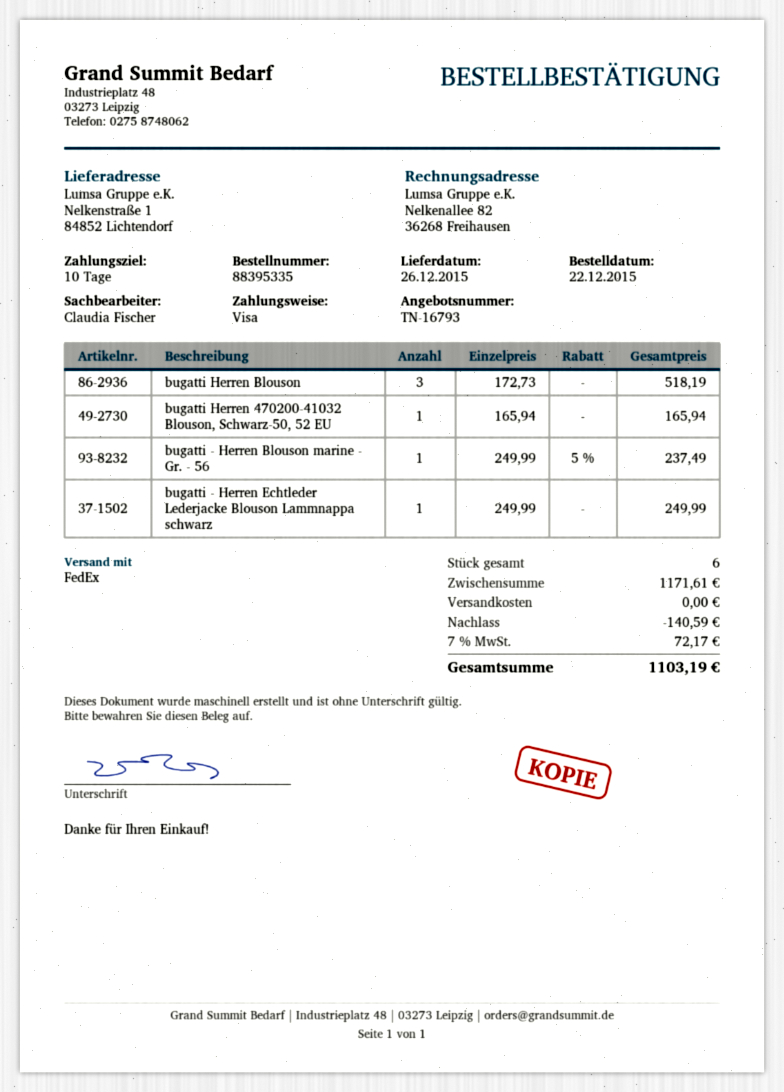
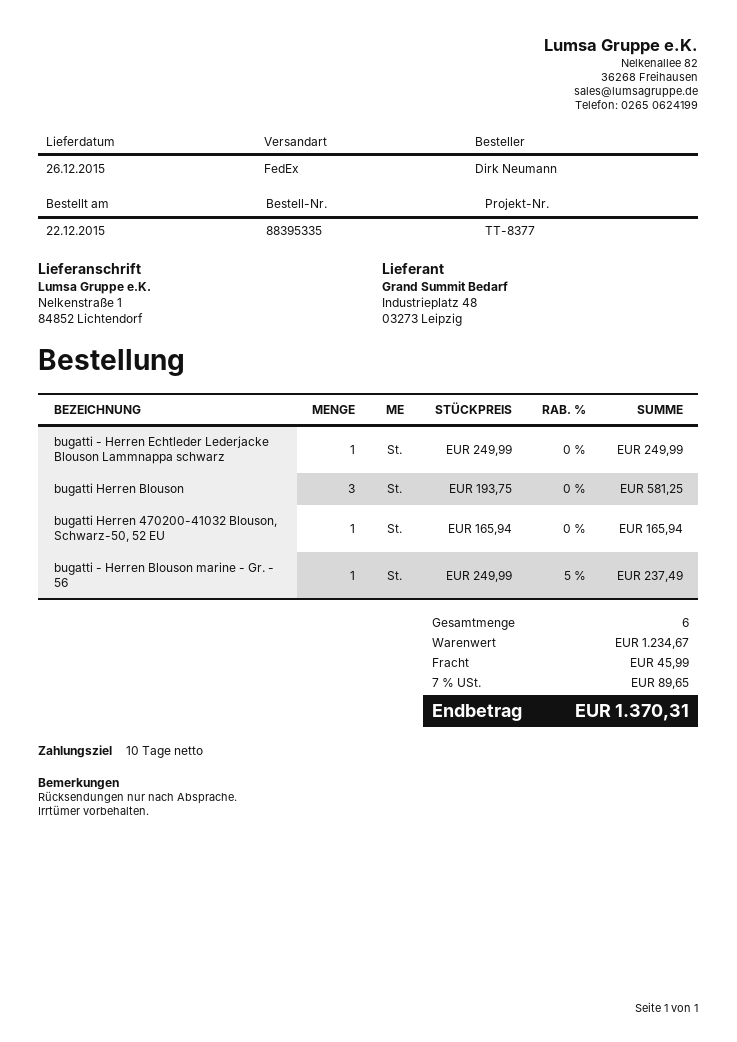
bugatti Herren Blouson: 3 x 172.73 = 518.19 -> 3 x 193.75 = 581.25
subtotal: 1171.61 -> 1234.67
discount: 140.59 -> none
shipping: 0.00 -> 45.99
tax: 7% = 72.17 -> 7% = 89.65
total: 1103.19 -> 1370.31

